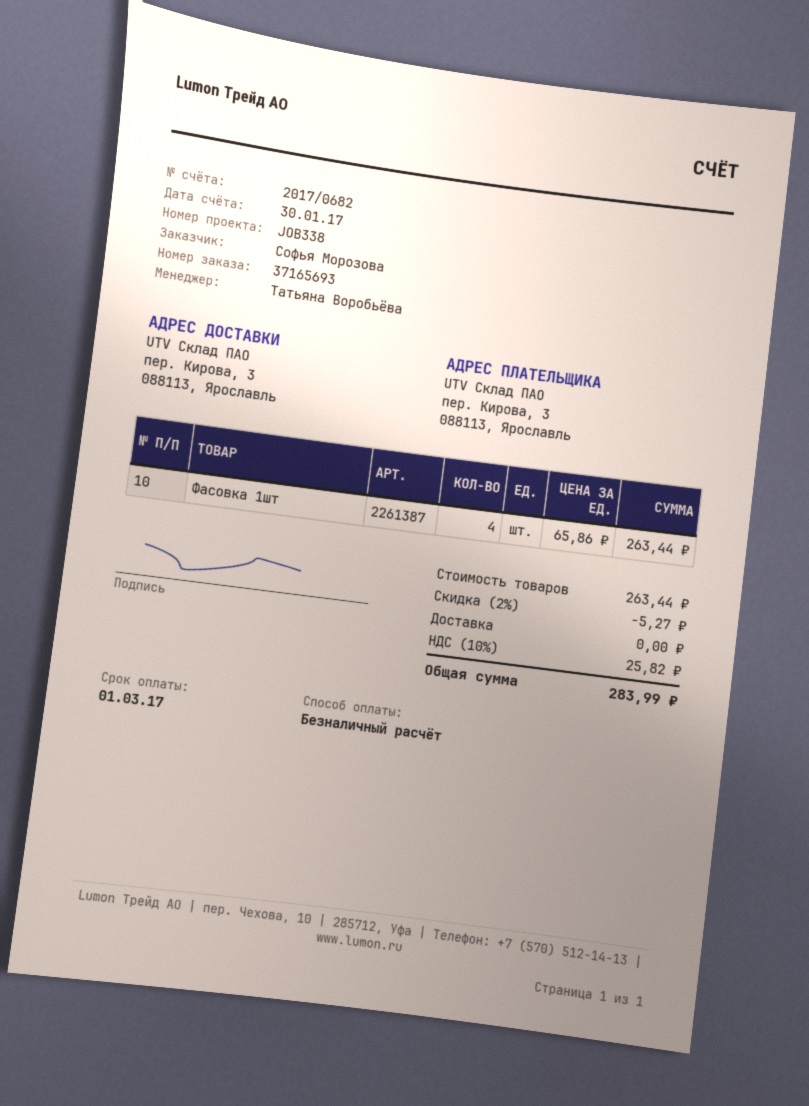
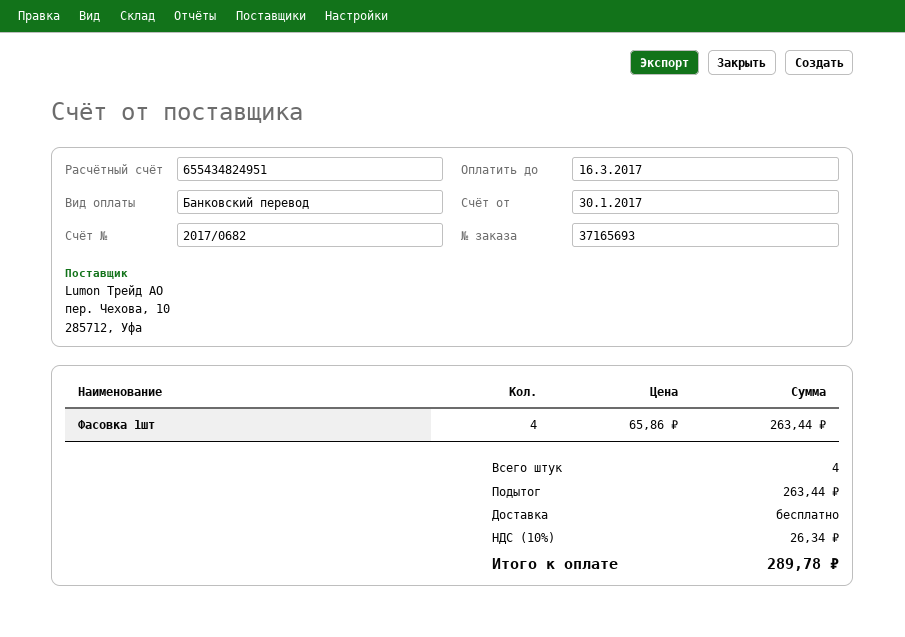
due date: 2017-03-01 -> 2017-03-16
discount: 2% = 5.27 -> none
tax: 10% = 25.82 -> 10% = 26.34
total: 283.99 -> 289.78

